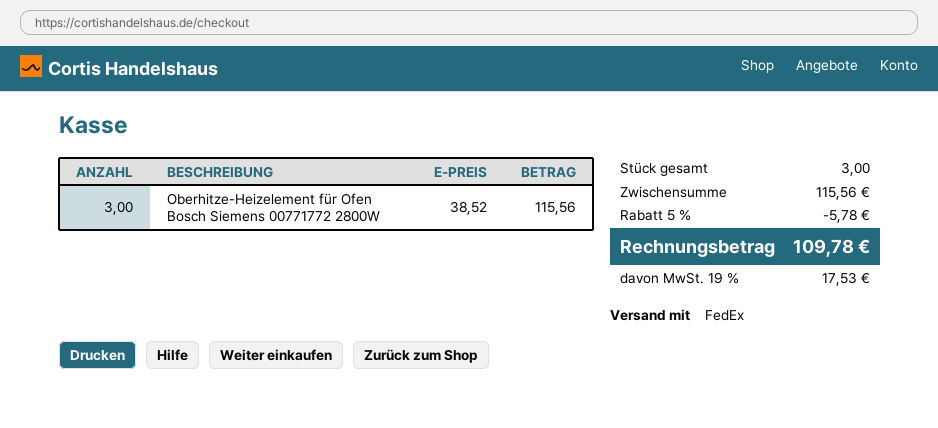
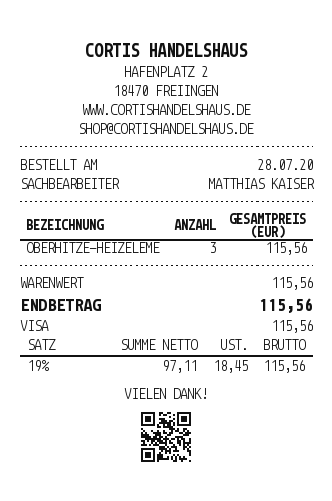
discount: 5% = 5.78 -> none
tax: 19% = 17.53 -> 19% = 18.45
total: 109.78 -> 115.56

